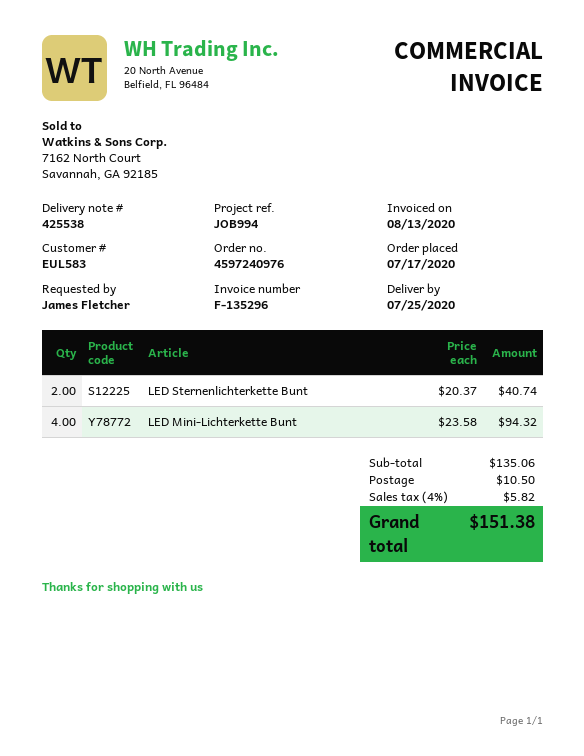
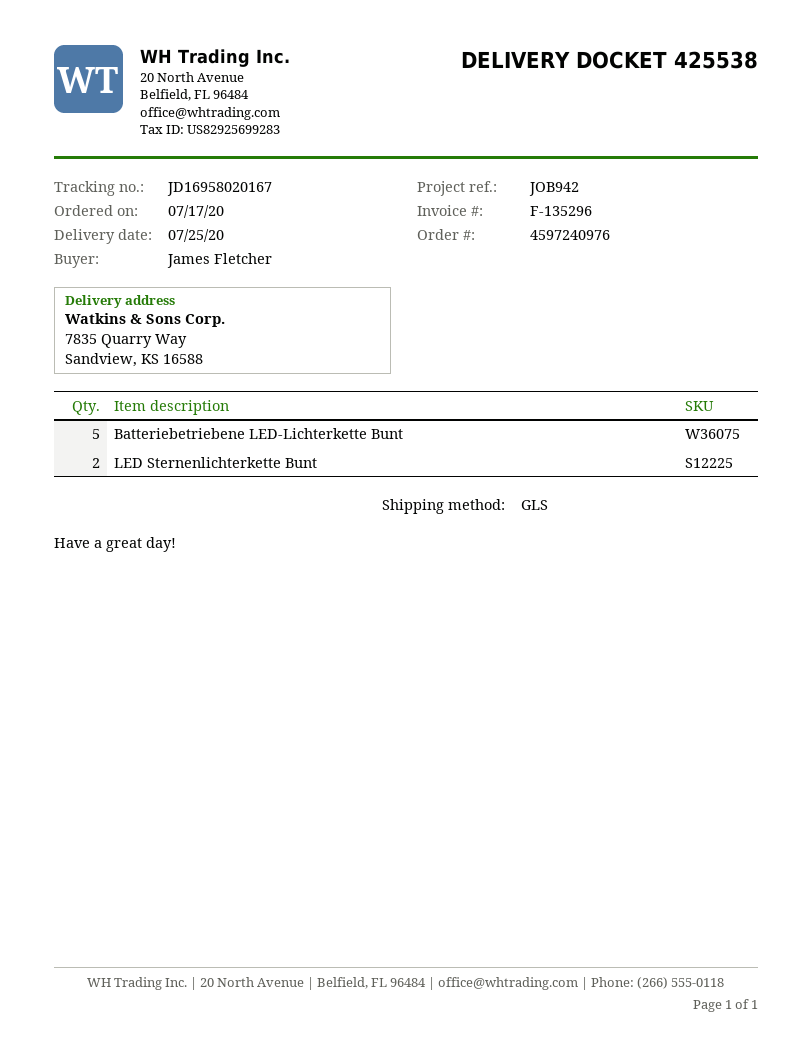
reference: JOB994 -> JOB942
LED Mini-Lichterkette Bunt: 4 -> none
Batteriebetriebene LED-Lichterkette Bunt: none -> 5

